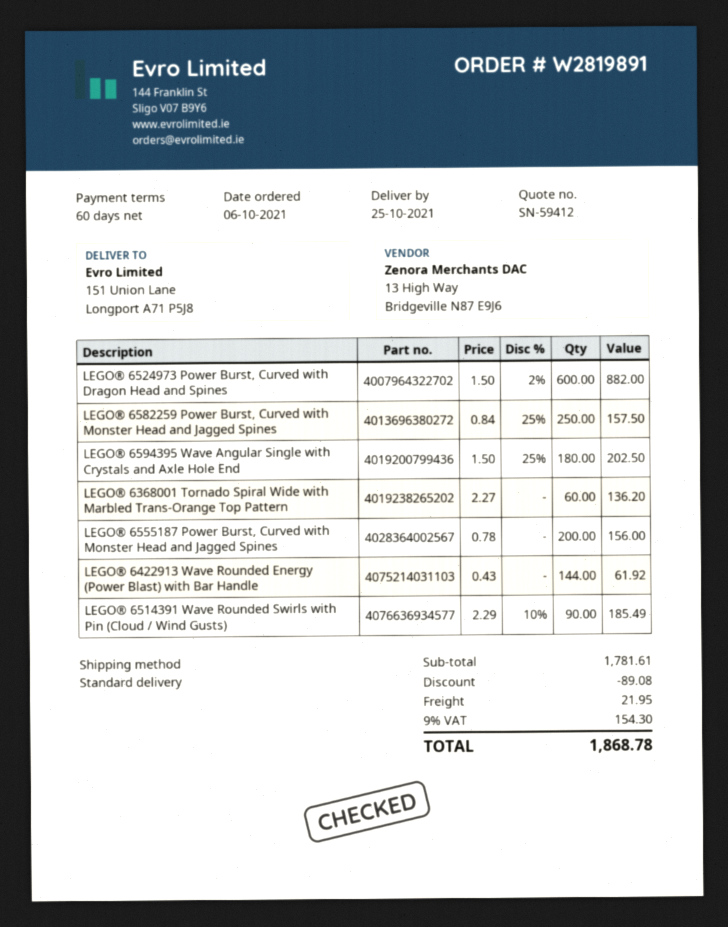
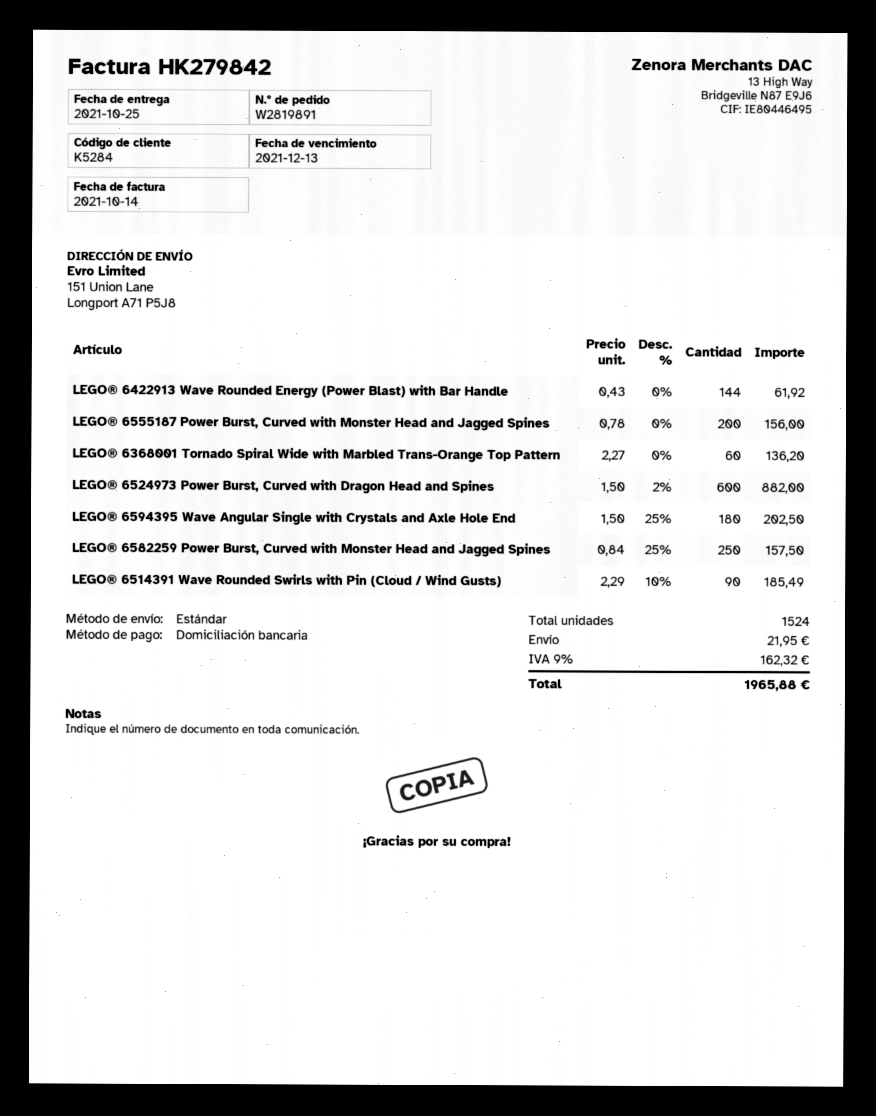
discount: 89.08 -> none
tax: 9% = 154.30 -> 9% = 162.32
total: 1868.78 -> 1965.88

